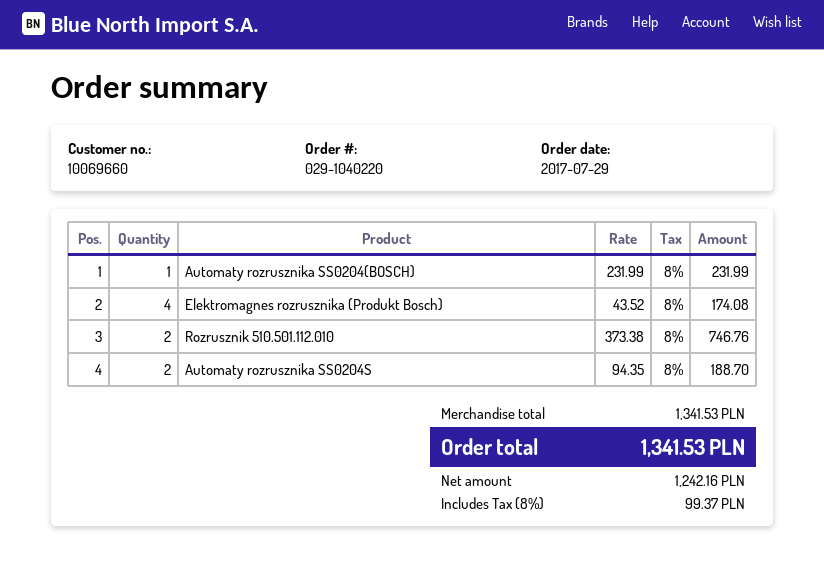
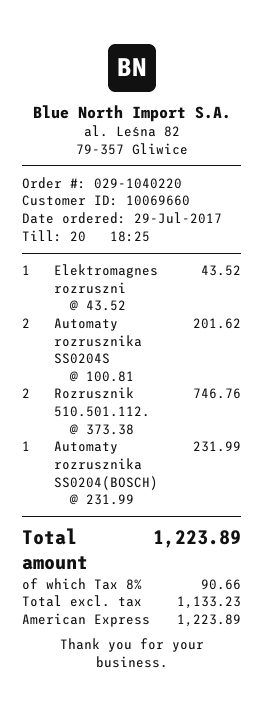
Elektromagnes rozrusznika (Produkt Bosch): 4 x 43.52 = 174.08 -> 1 x 43.52 = 43.52
Automaty rozrusznika SS0204S: 2 x 94.35 = 188.70 -> 2 x 100.81 = 201.62
net: 1242.16 -> 1133.23
tax: 8% = 99.37 -> 8% = 90.66
total: 1341.53 -> 1223.89

